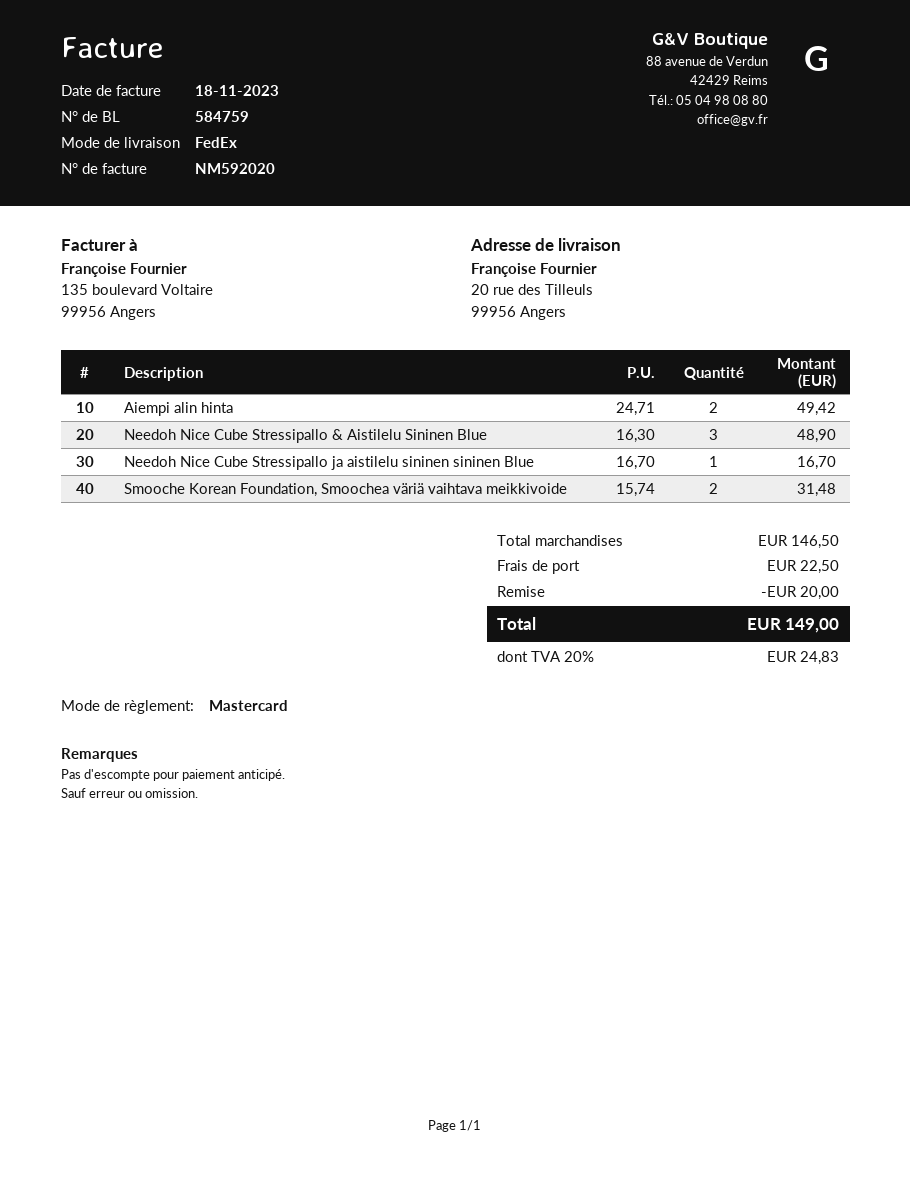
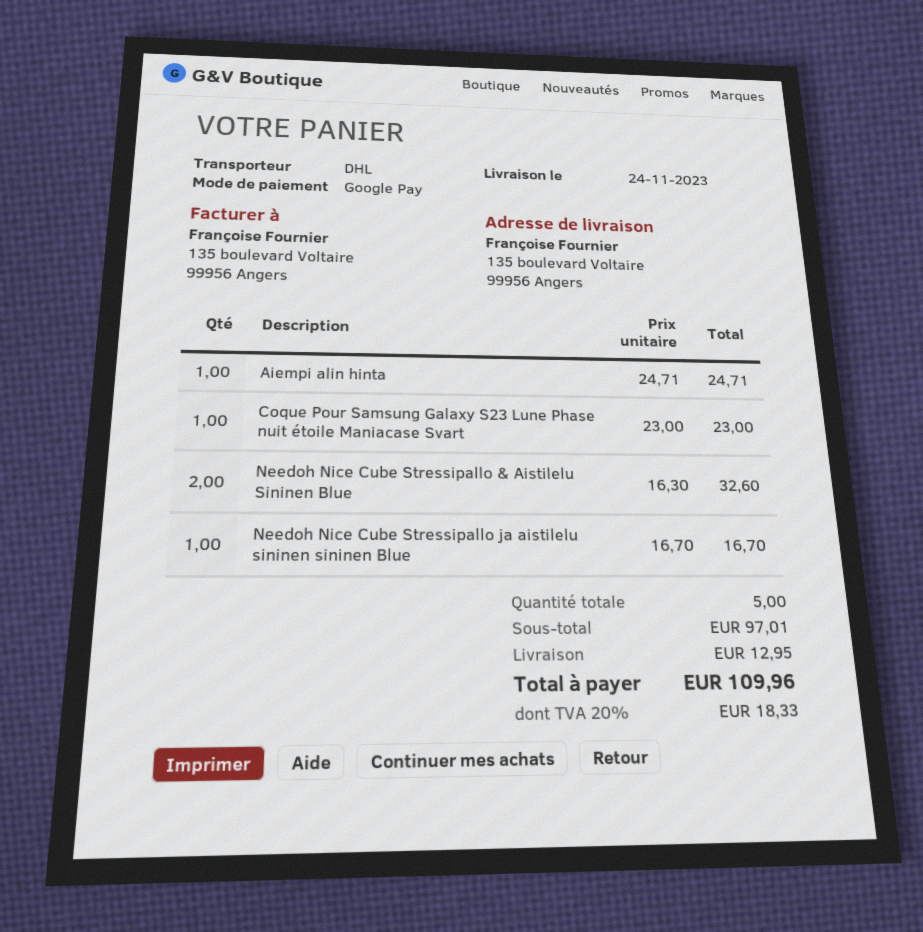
payment method: Mastercard -> Google Pay
shipping method: FedEx -> DHL
ship to: 20 rue des Tilleuls, 99956 Angers -> 135 boulevard Voltaire, 99956 Angers
Aiempi alin hinta: 2 x 24.71 = 49.42 -> 1 x 24.71 = 24.71
Needoh Nice Cube Stressipallo & Aistilelu Sininen Blue: 3 x 16.30 = 48.90 -> 2 x 16.30 = 32.60
Smooche Korean Foundation, Smoochea väriä vaihtava meikkivoide: 2 x 15.74 = 31.48 -> none
Coque Pour Samsung Galaxy S23 Lune Phase nuit étoile Maniacase Svart: none -> 1 x 23.00 = 23.00
subtotal: 146.50 -> 97.01
discount: 20.00 -> none
shipping: 22.50 -> 12.95
tax: 20% = 24.83 -> 20% = 18.33
total: 149.00 -> 109.96

